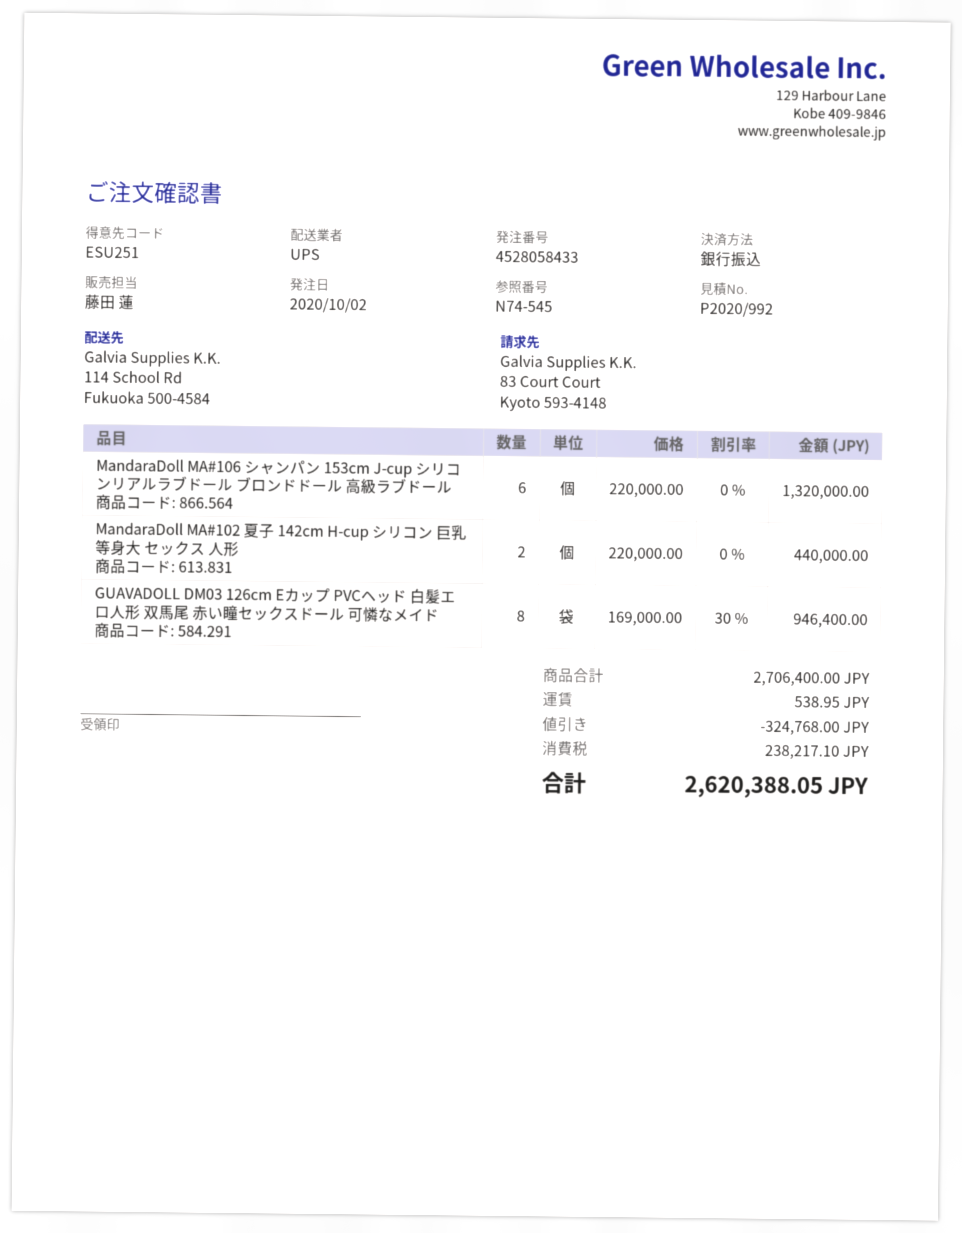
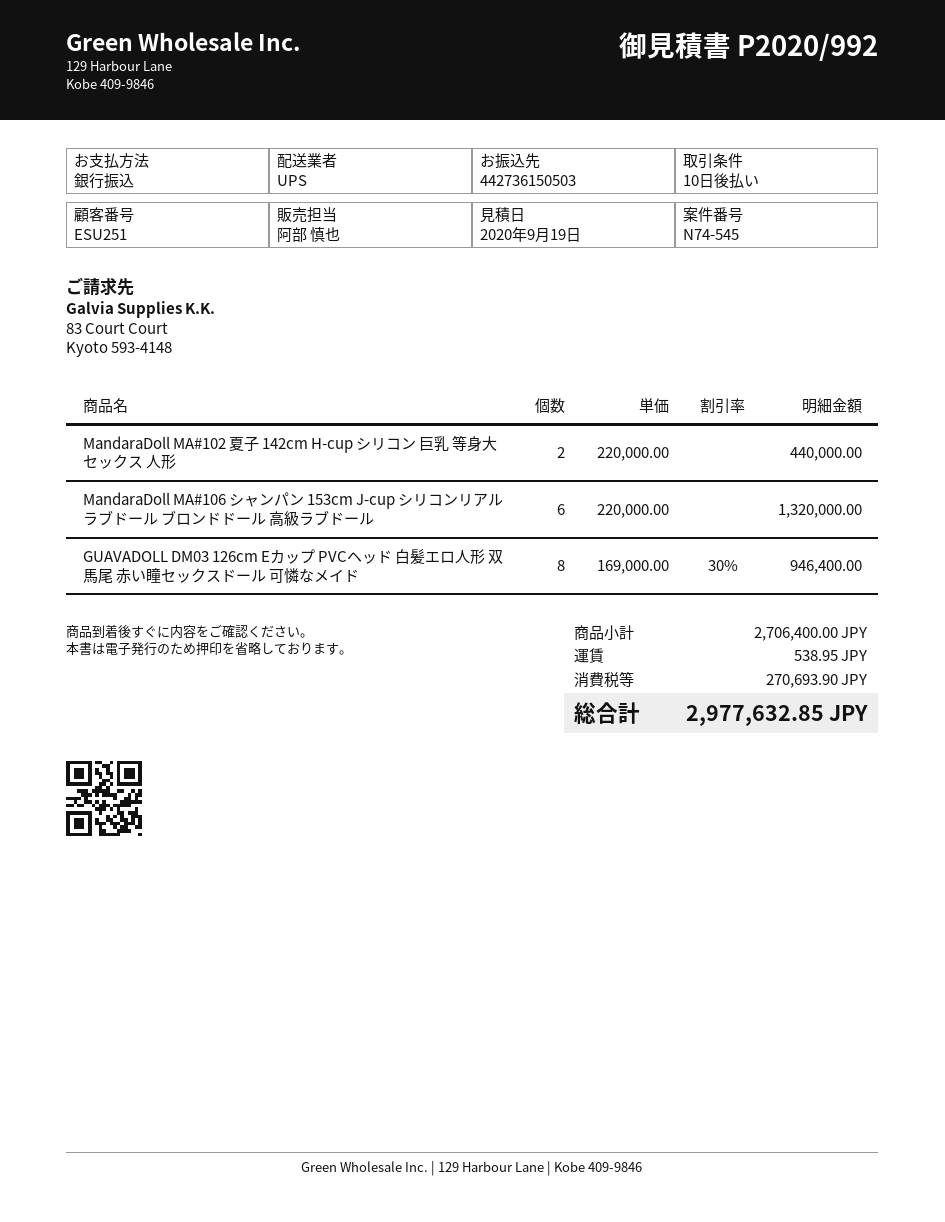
sales rep: 藤田 蓮 -> 阿部 慎也
discount: 324768.00 -> none
tax: 238217.10 -> 270693.90
total: 2620388.05 -> 2977632.85

